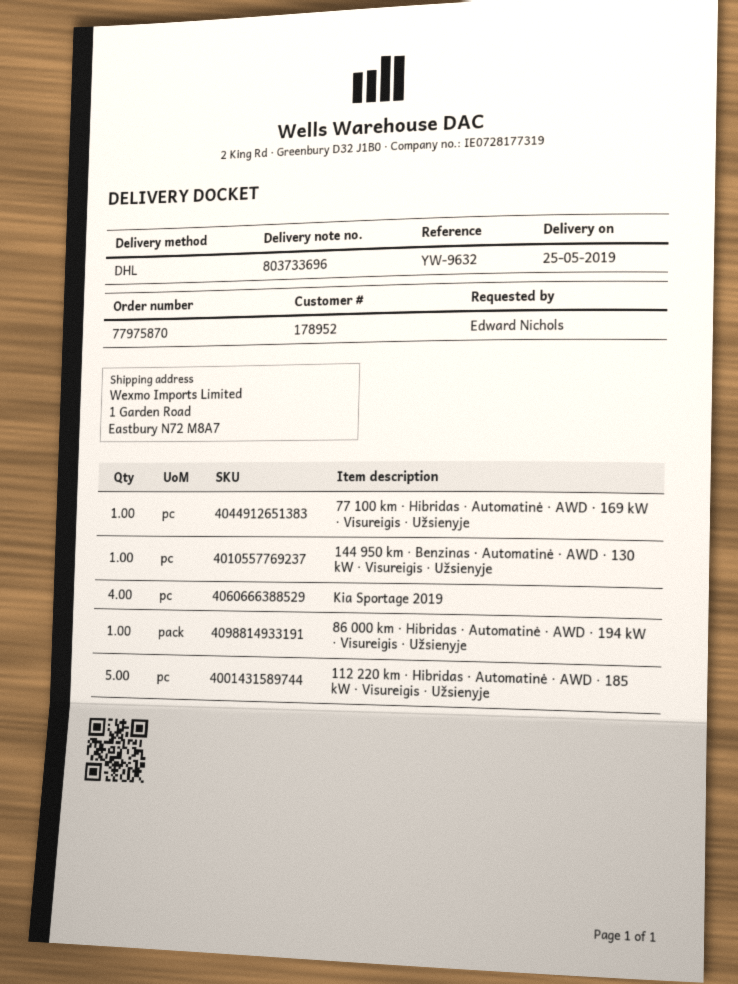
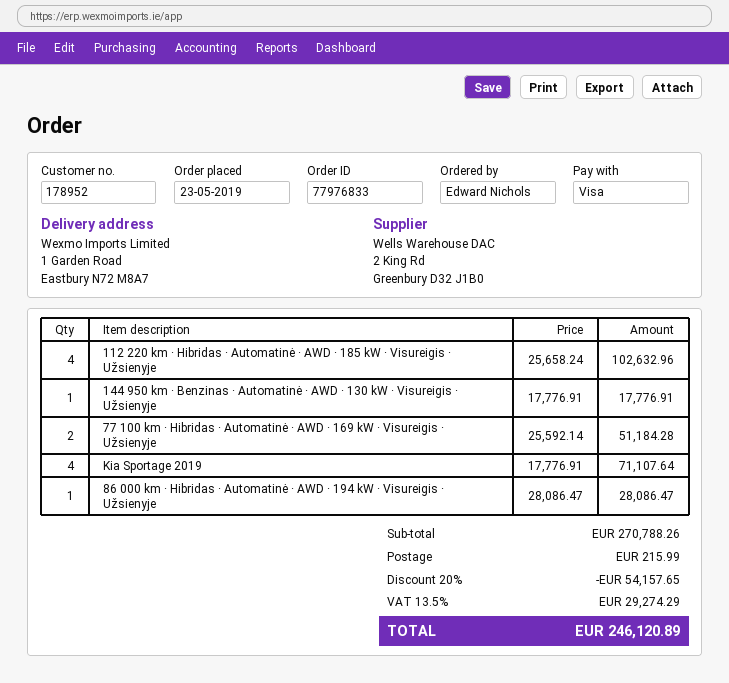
order number: 77975870 -> 77976833
77 100 km · Hibridas · Automatinė · AWD · 169 kW · Visureigis · Užsienyje: 1 -> 2
112 220 km · Hibridas · Automatinė · AWD · 185 kW · Visureigis · Užsienyje: 5 -> 4

